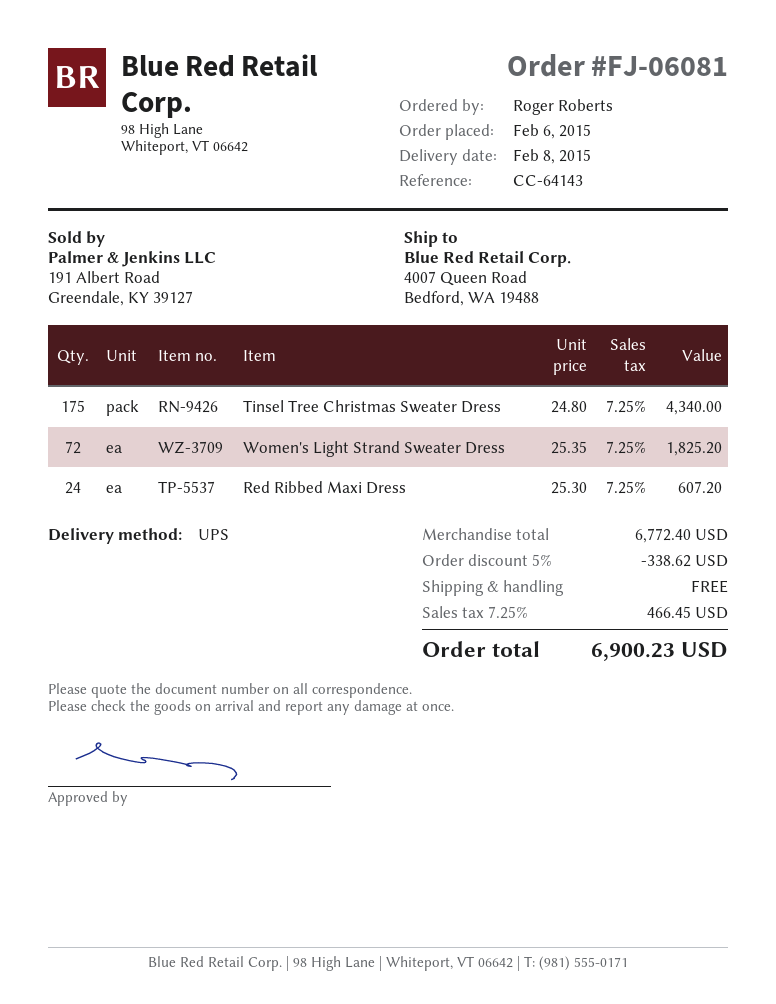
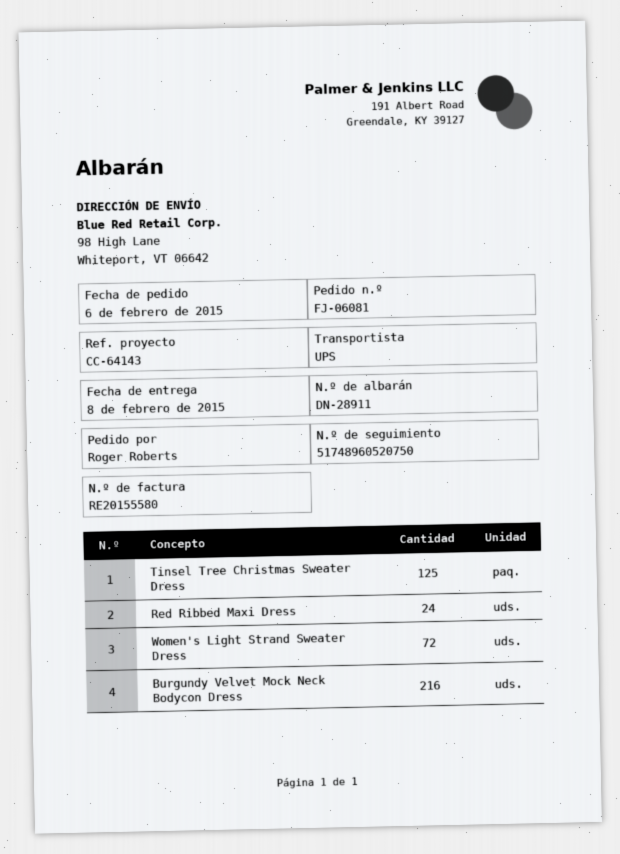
ship to: 4007 Queen Road, Bedford, WA 19488 -> 98 High Lane, Whiteport, VT 06642
Tinsel Tree Christmas Sweater Dress: 175 -> 125
Burgundy Velvet Mock Neck Bodycon Dress: none -> 216

